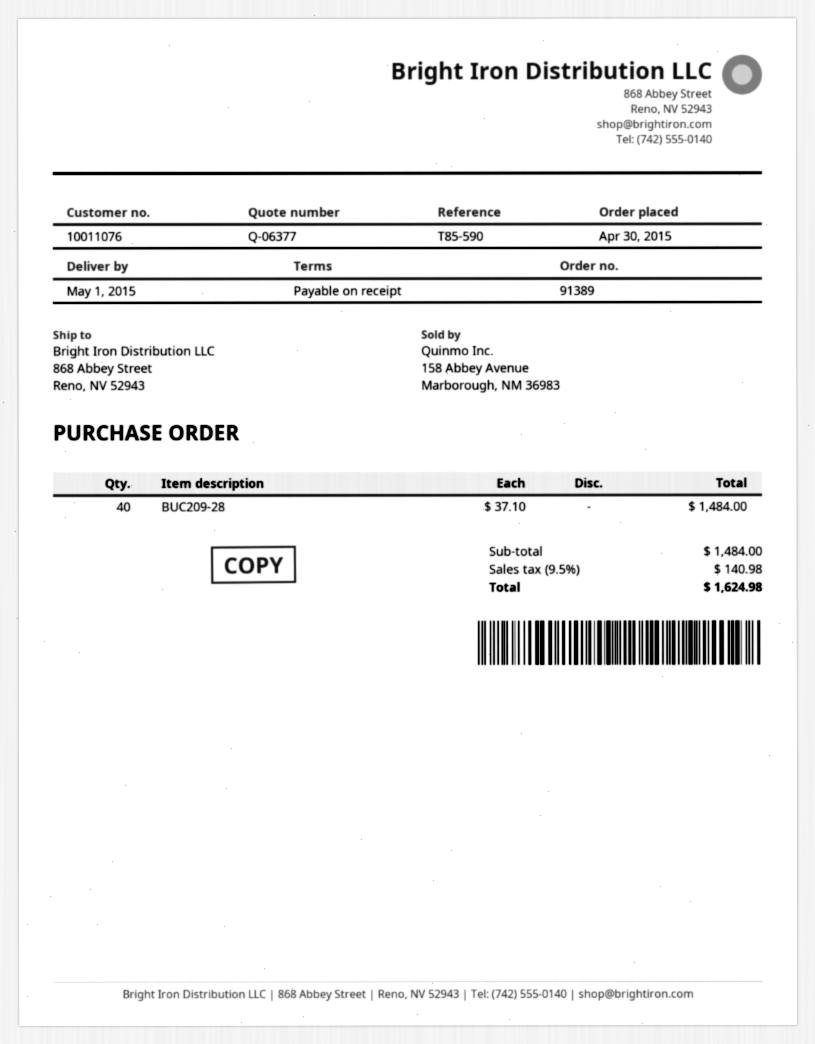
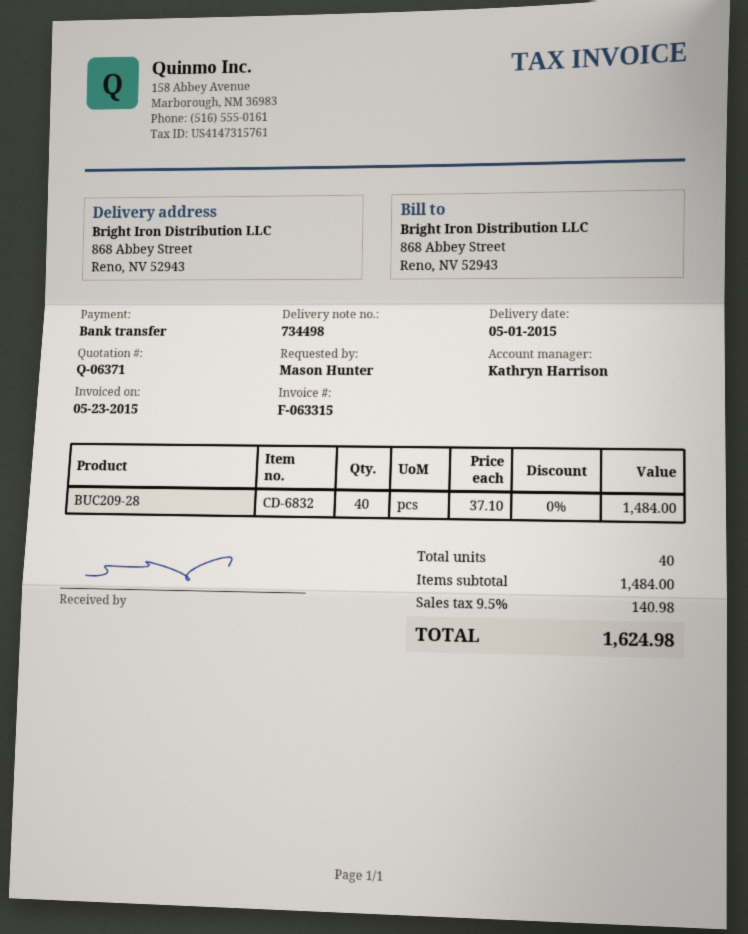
quote number: Q-06377 -> Q-06371

